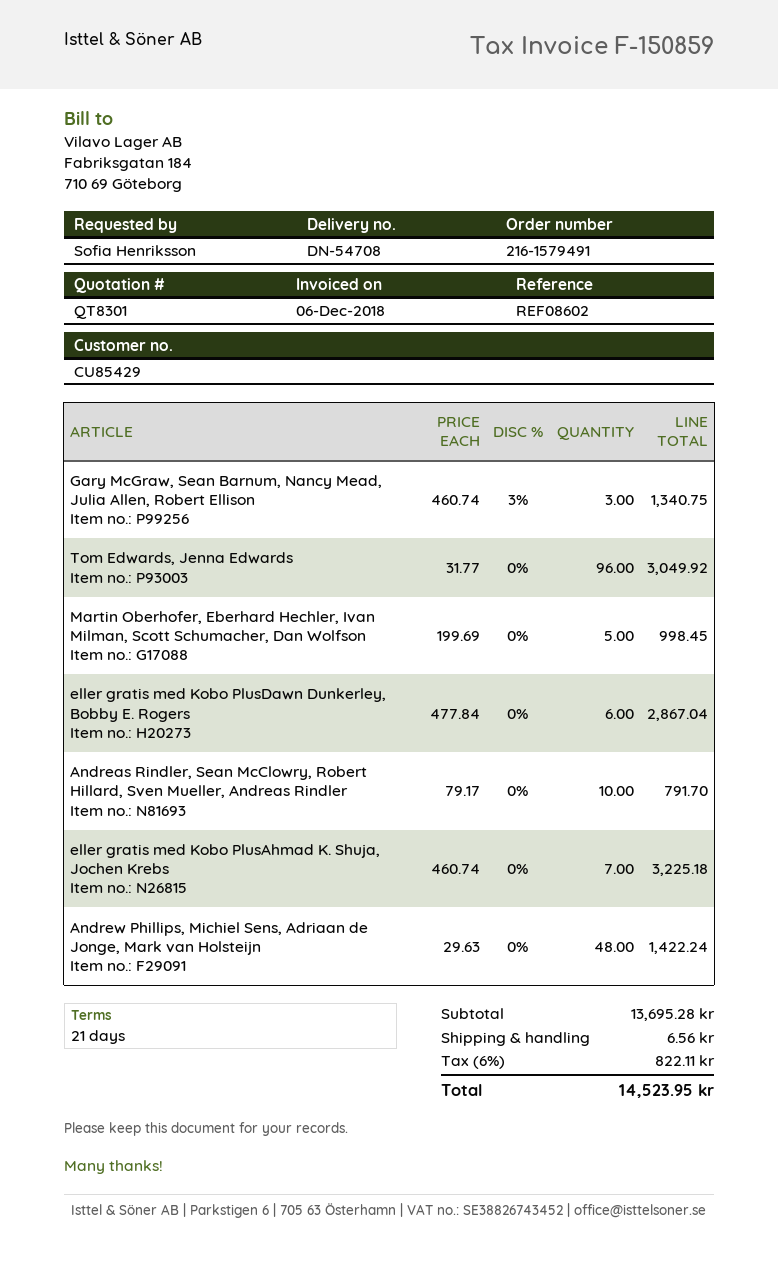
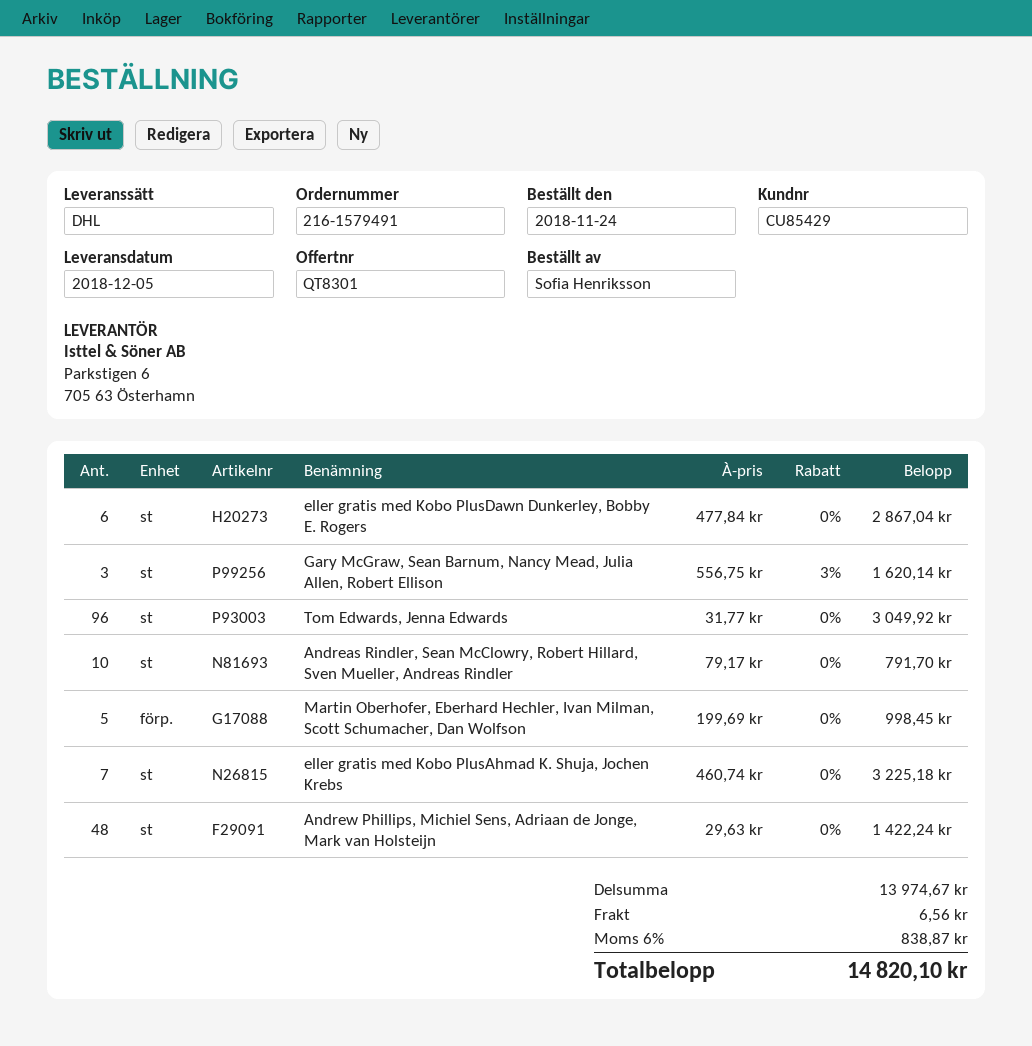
Gary McGraw, Sean Barnum, Nancy Mead, Julia Allen, Robert Ellison: 3 x 460.74 - 3% = 1340.75 -> 3 x 556.75 - 3% = 1620.14
subtotal: 13695.28 -> 13974.67
tax: 6% = 822.11 -> 6% = 838.87
total: 14523.95 -> 14820.10

